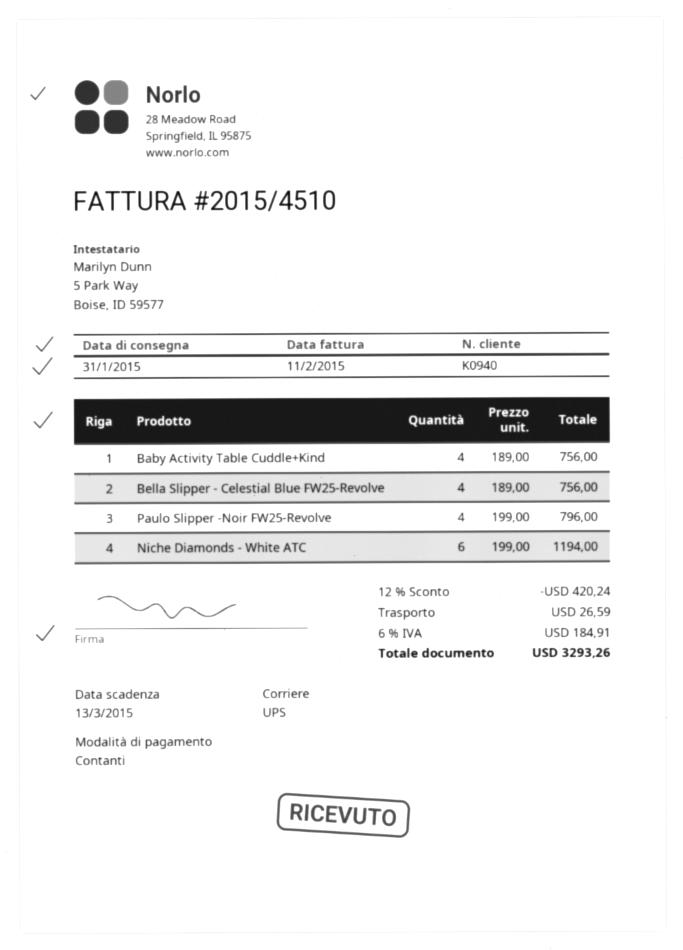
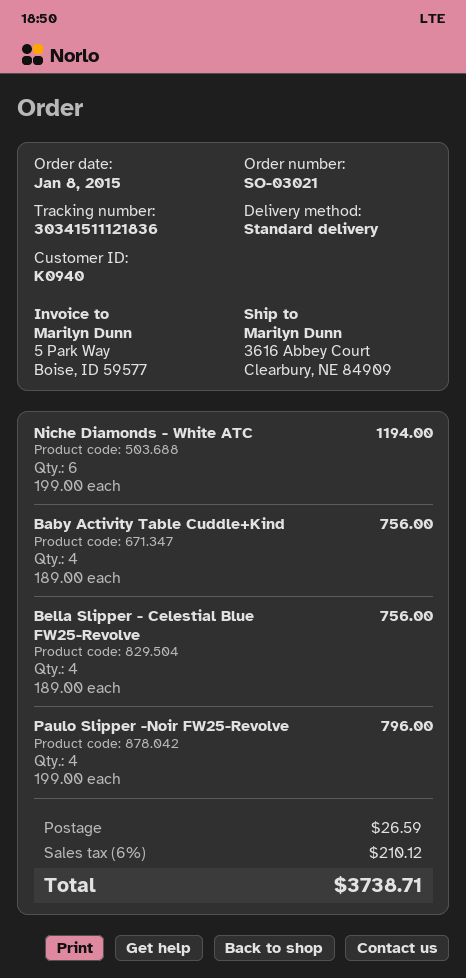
shipping method: UPS -> standard
discount: 12% = 420.24 -> none
tax: 6% = 184.91 -> 6% = 210.12
total: 3293.26 -> 3738.71

